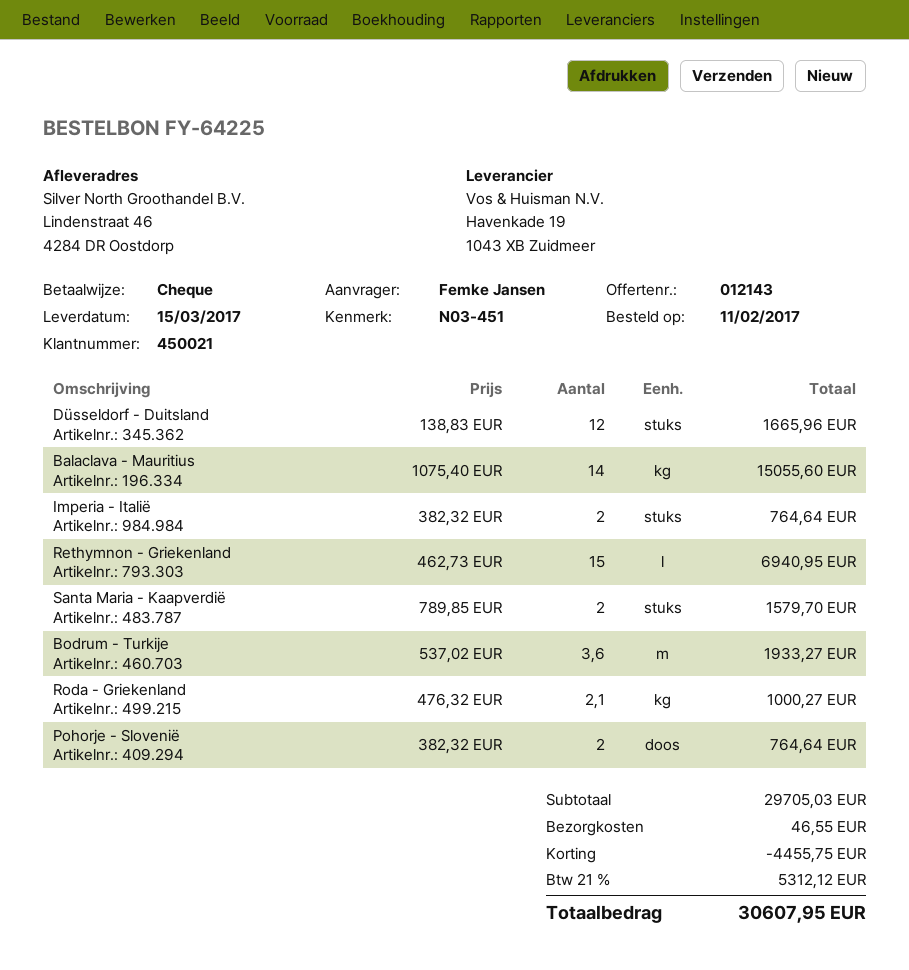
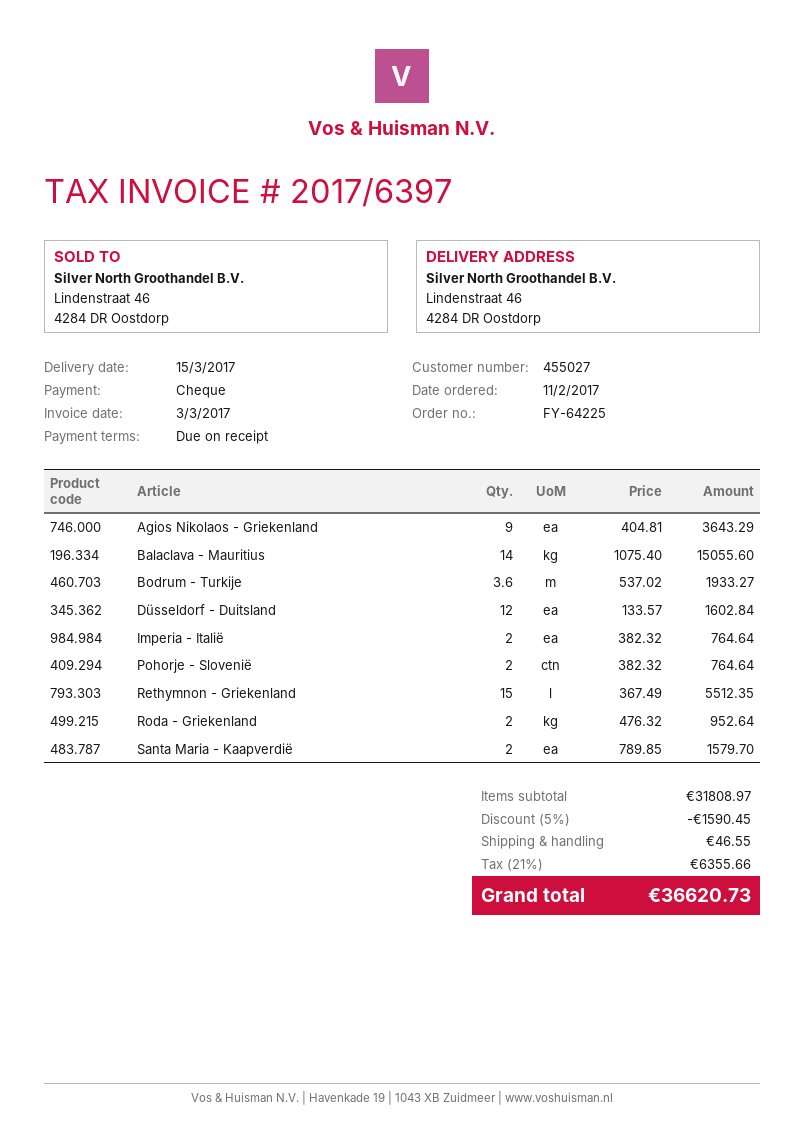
customer number: 450021 -> 455027
Düsseldorf - Duitsland: 12 x 138.83 = 1665.96 -> 12 x 133.57 = 1602.84
Rethymnon - Griekenland: 15 x 462.73 = 6940.95 -> 15 x 367.49 = 5512.35
Roda - Griekenland: 2.1 x 476.32 = 1000.27 -> 2 x 476.32 = 952.64
Agios Nikolaos - Griekenland: none -> 9 x 404.81 = 3643.29
subtotal: 29705.03 -> 31808.97
discount: 4455.75 -> 1590.45
tax: 21% = 5312.12 -> 21% = 6355.66
total: 30607.95 -> 36620.73

